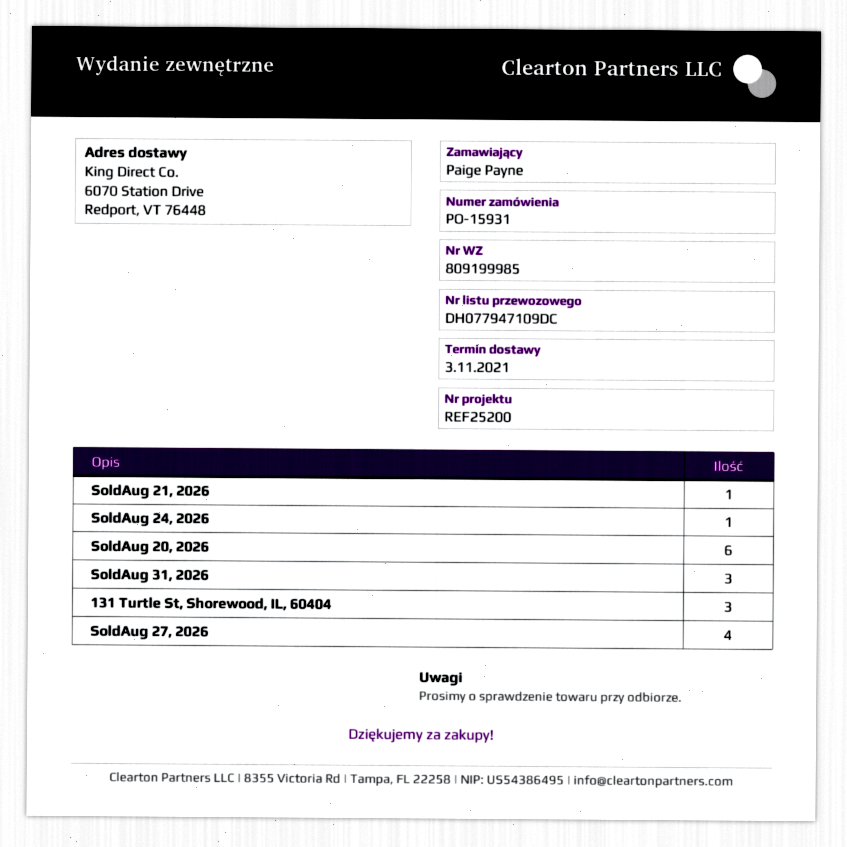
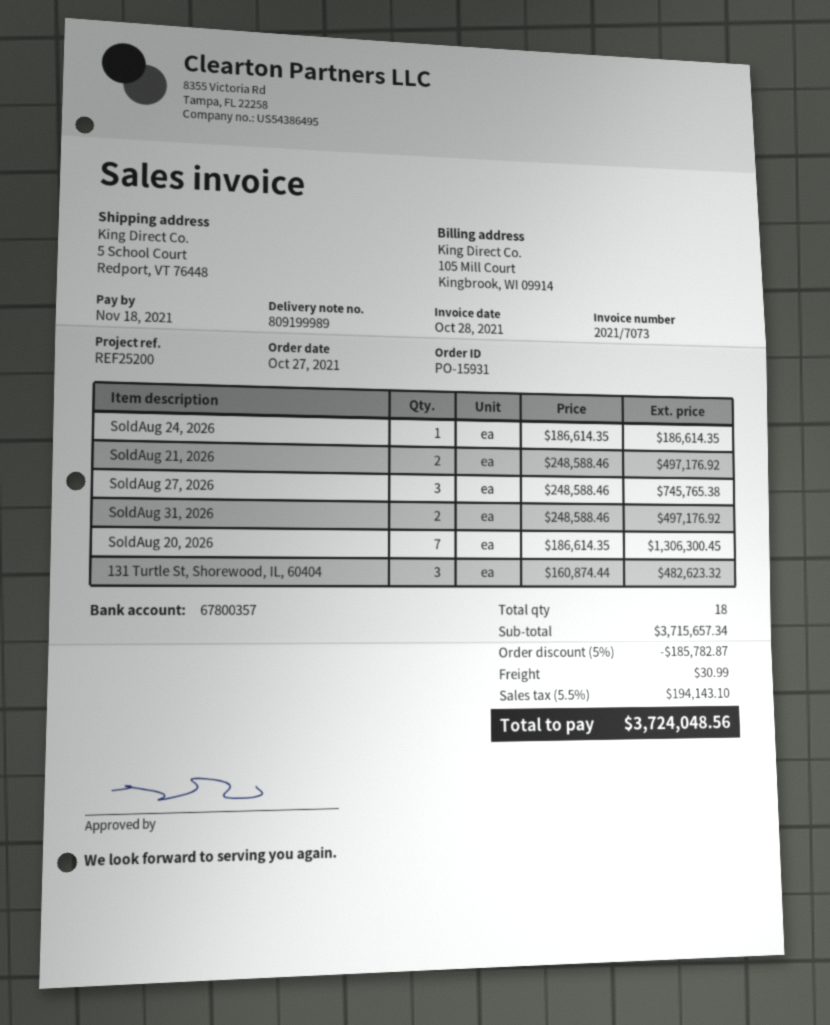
delivery note number: 809199985 -> 809199989
ship to: 6070 Station Drive, Redport, VT 76448 -> 5 School Court, Redport, VT 76448
SoldAug 21, 2026: 1 -> 2
SoldAug 20, 2026: 6 -> 7
SoldAug 31, 2026: 3 -> 2
SoldAug 27, 2026: 4 -> 3

